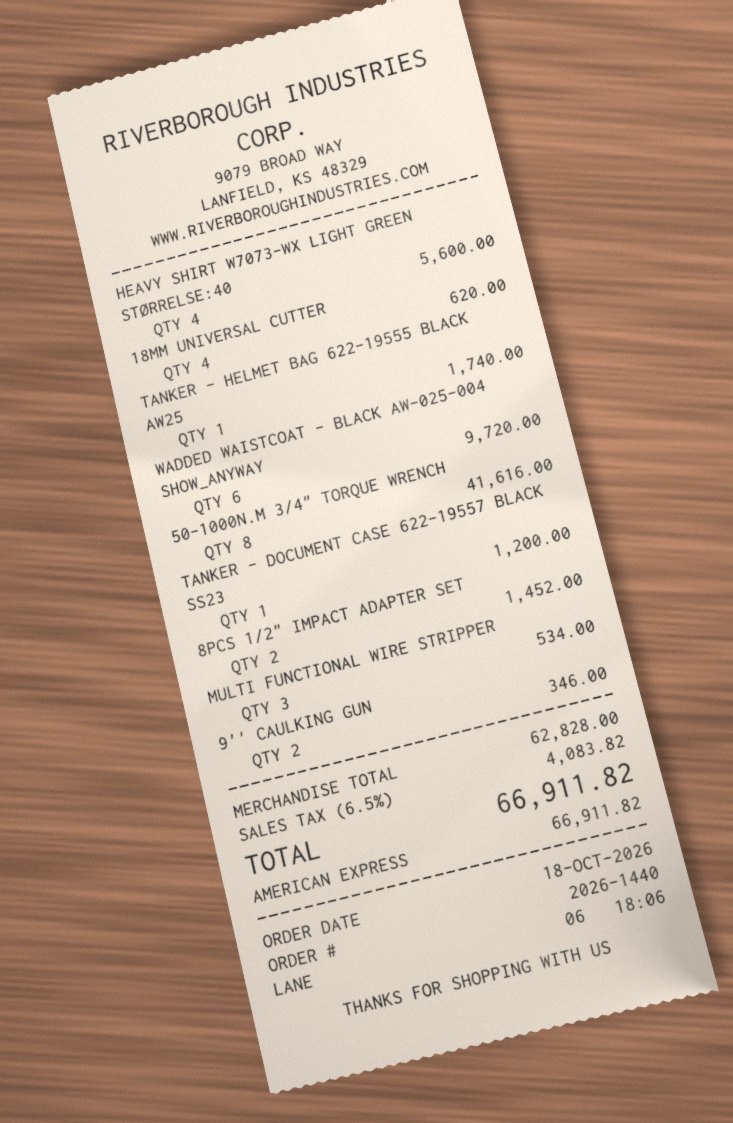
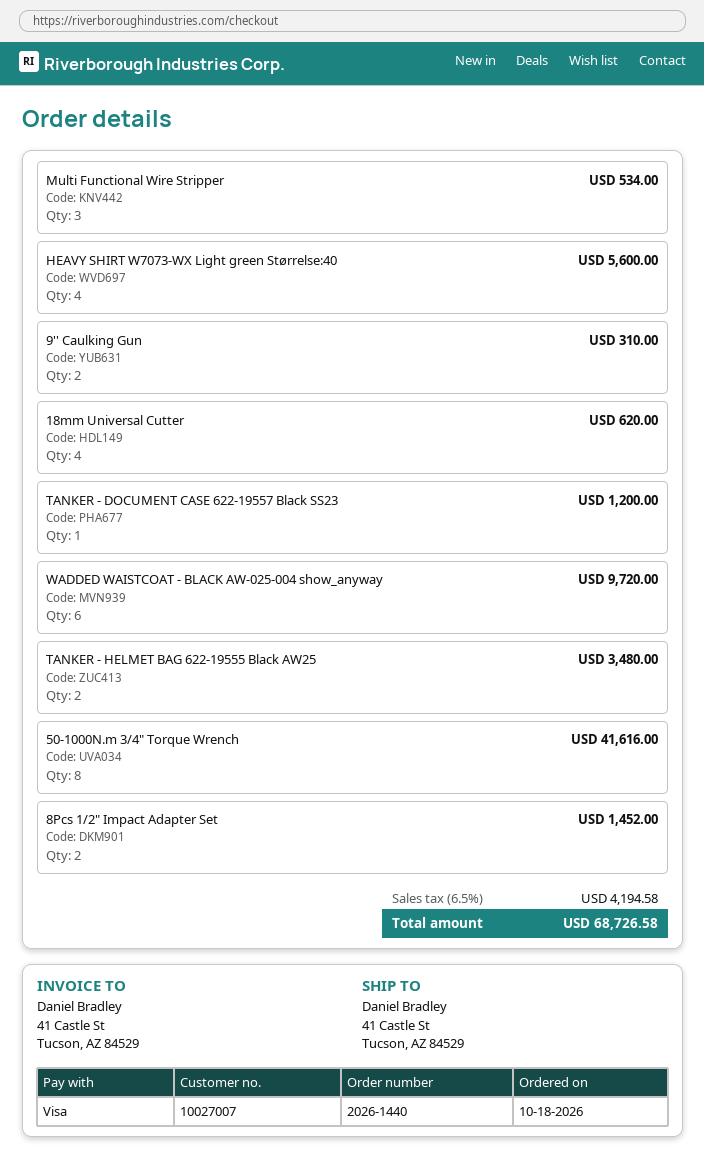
payment method: American Express -> Visa
TANKER - HELMET BAG 622-19555 BLACK AW25: 1 for 1740.00 -> 2 for 3480.00
9'' CAULKING GUN: 2 for 346.00 -> 2 for 310.00
tax: 6.5% = 4083.82 -> 6.5% = 4194.58
total: 66911.82 -> 68726.58

